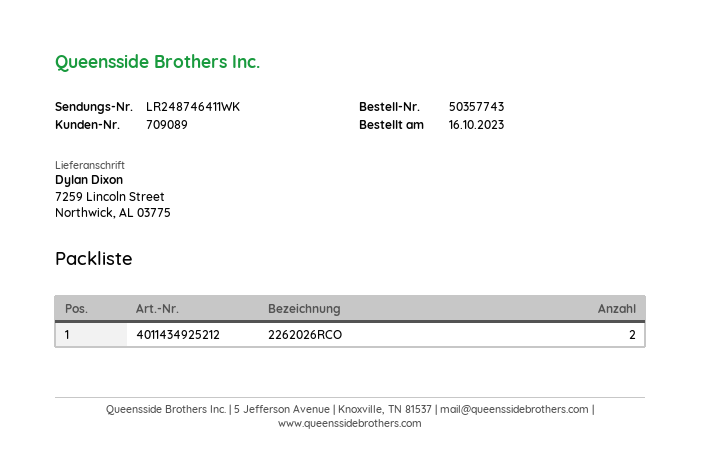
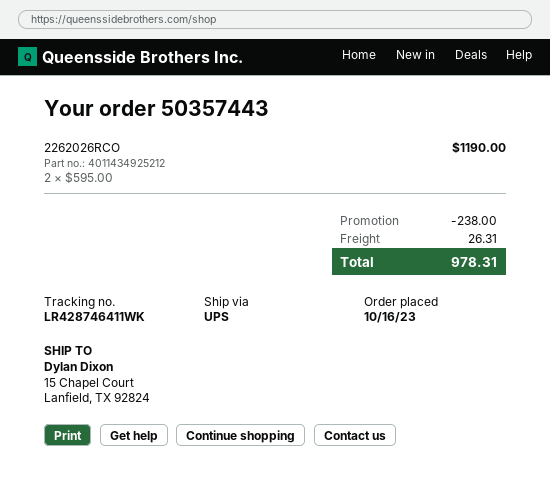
order number: 50357743 -> 50357443
tracking number: LR248746411WK -> LR428746411WK
ship to: 7259 Lincoln Street, Northwick, AL 03775 -> 15 Chapel Court, Lanfield, TX 92824

